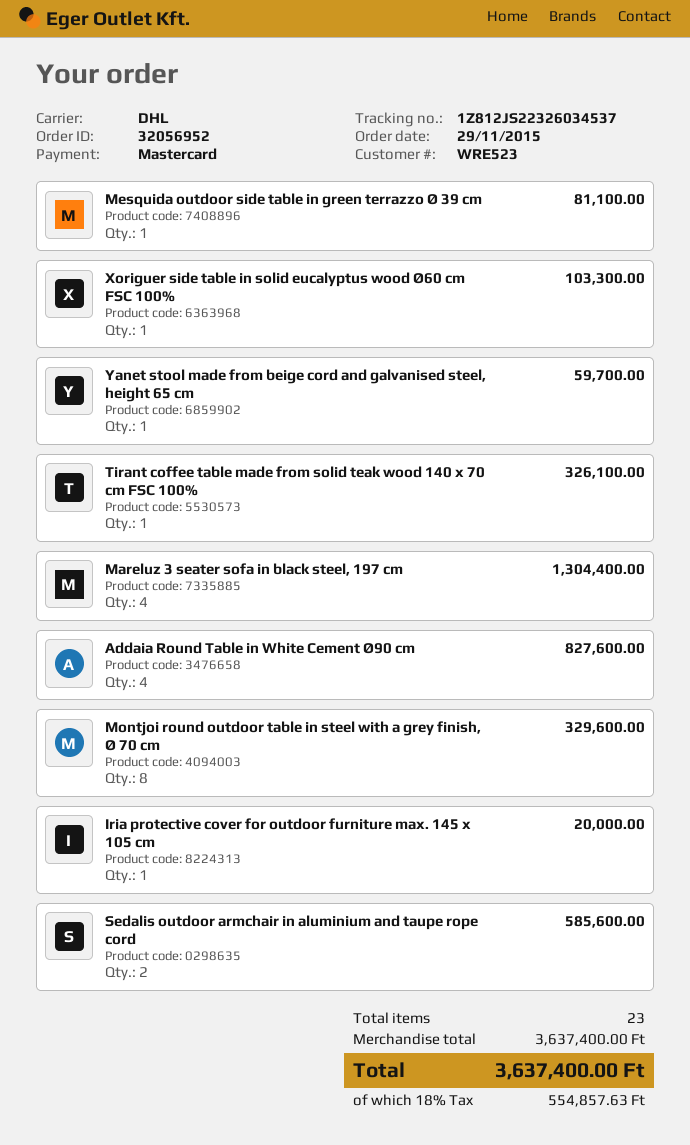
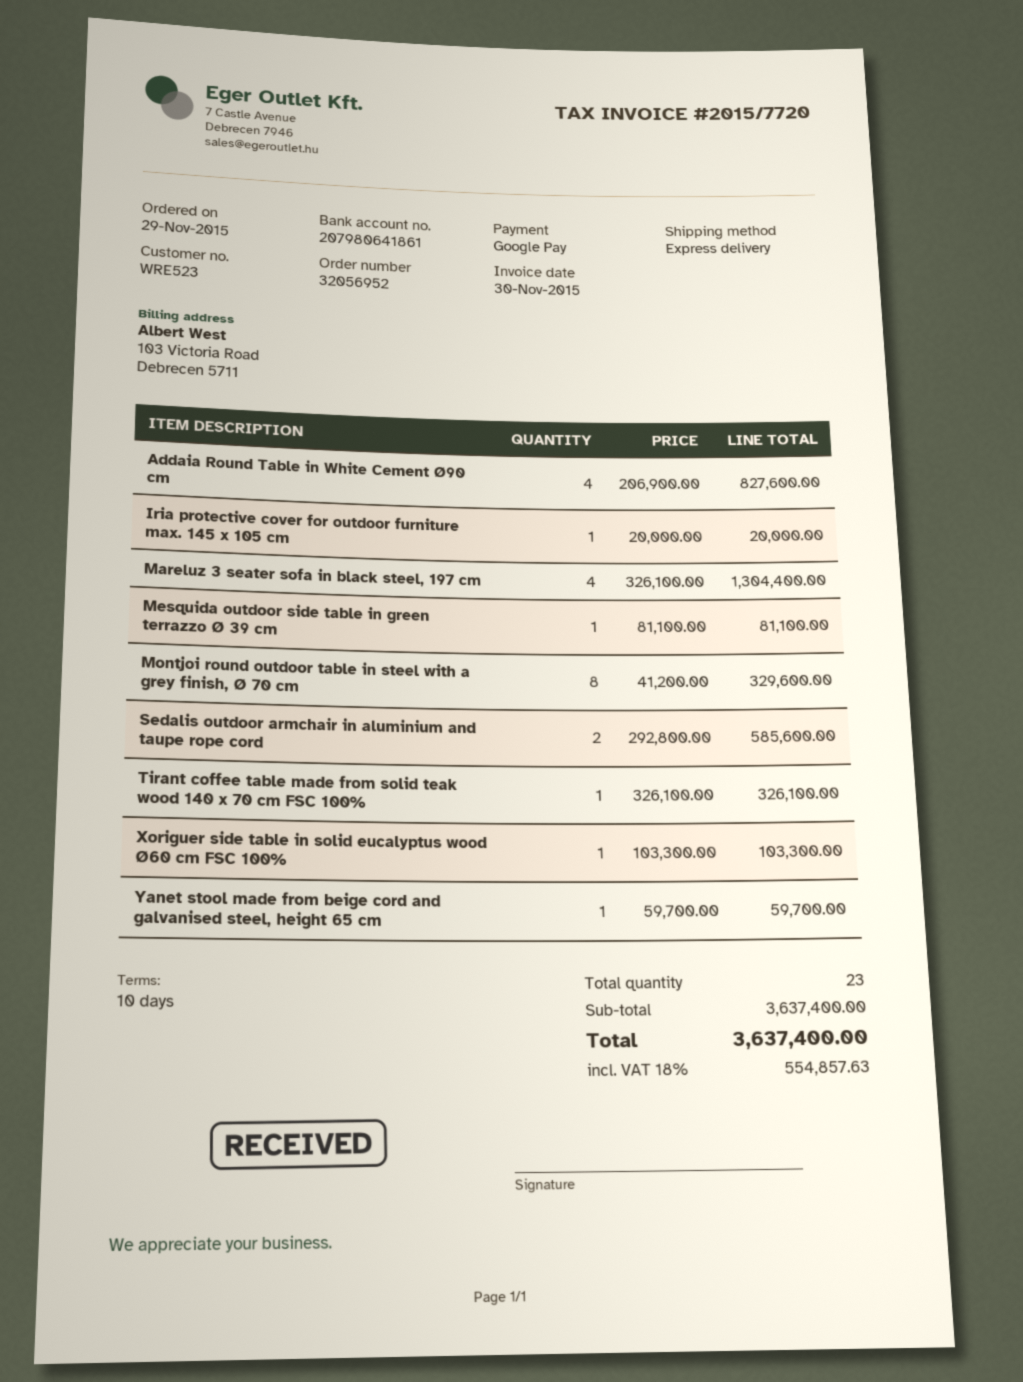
payment method: Mastercard -> Google Pay
shipping method: DHL -> express

